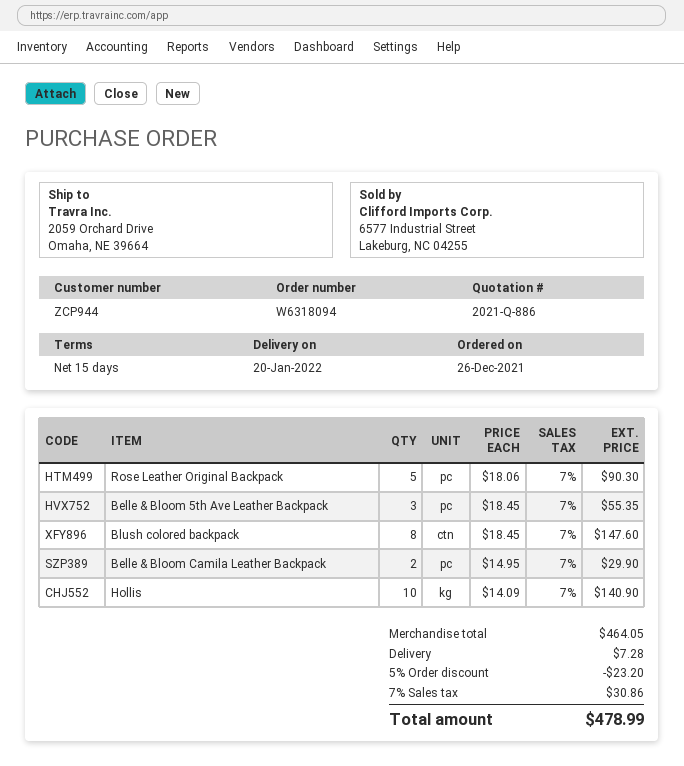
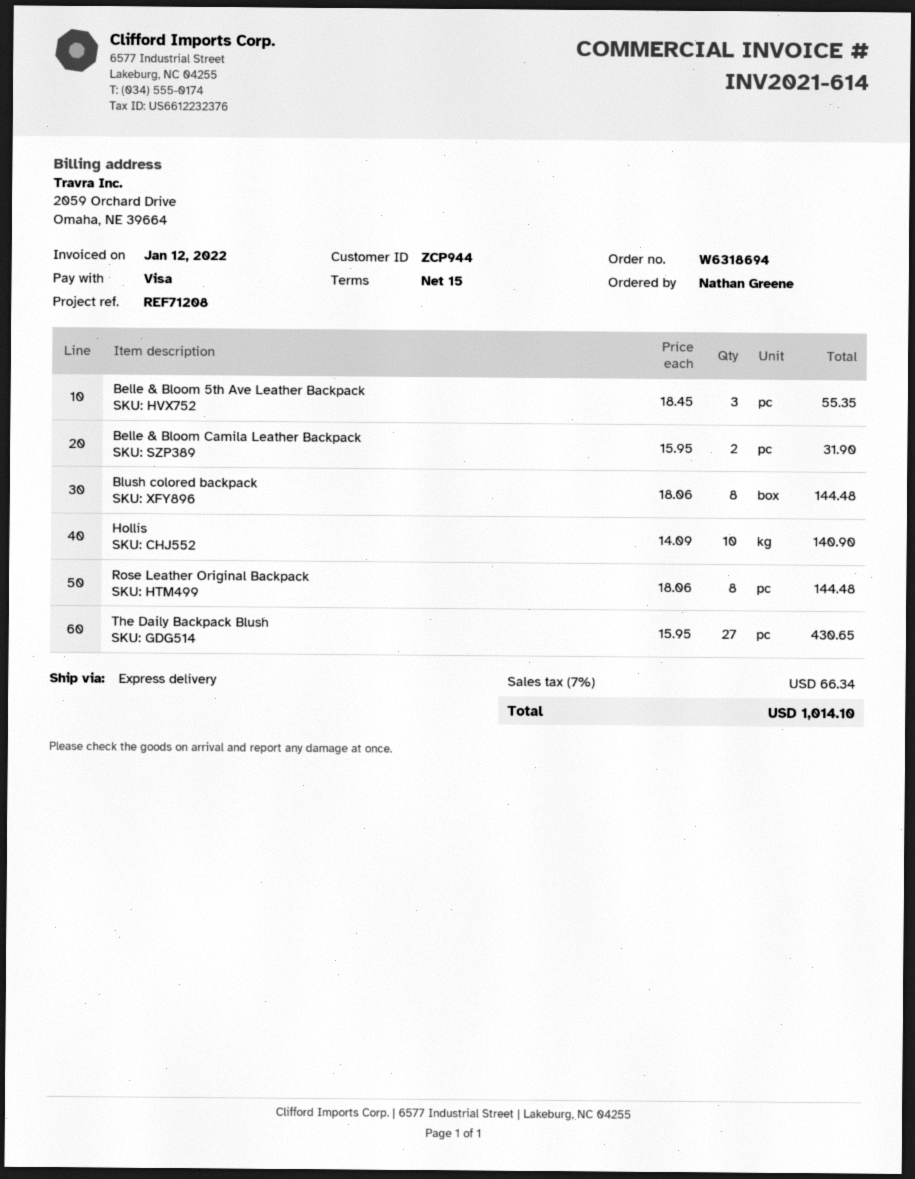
order number: W6318094 -> W6318694
Rose Leather Original Backpack: 5 x 18.06 = 90.30 -> 8 x 18.06 = 144.48
Blush colored backpack: 8 x 18.45 = 147.60 -> 8 x 18.06 = 144.48
Belle & Bloom Camila Leather Backpack: 2 x 14.95 = 29.90 -> 2 x 15.95 = 31.90
The Daily Backpack Blush: none -> 27 x 15.95 = 430.65
discount: 5% = 23.20 -> none
shipping: 7.28 -> none
tax: 7% = 30.86 -> 7% = 66.34
total: 478.99 -> 1014.10

